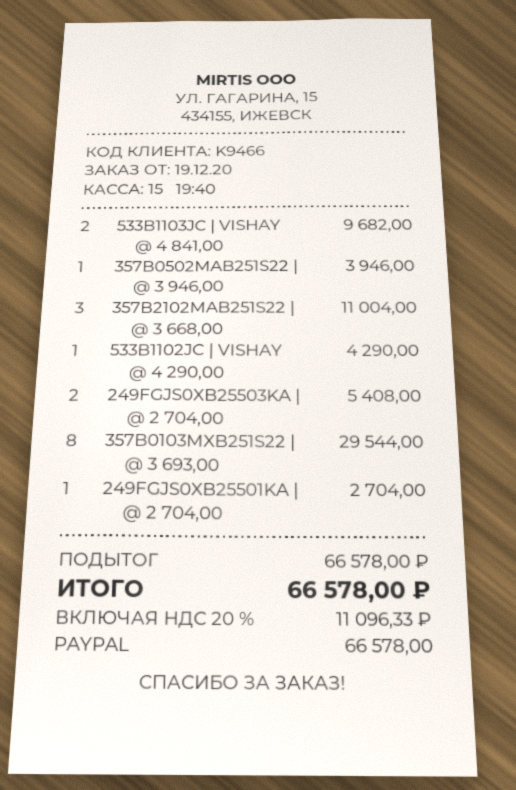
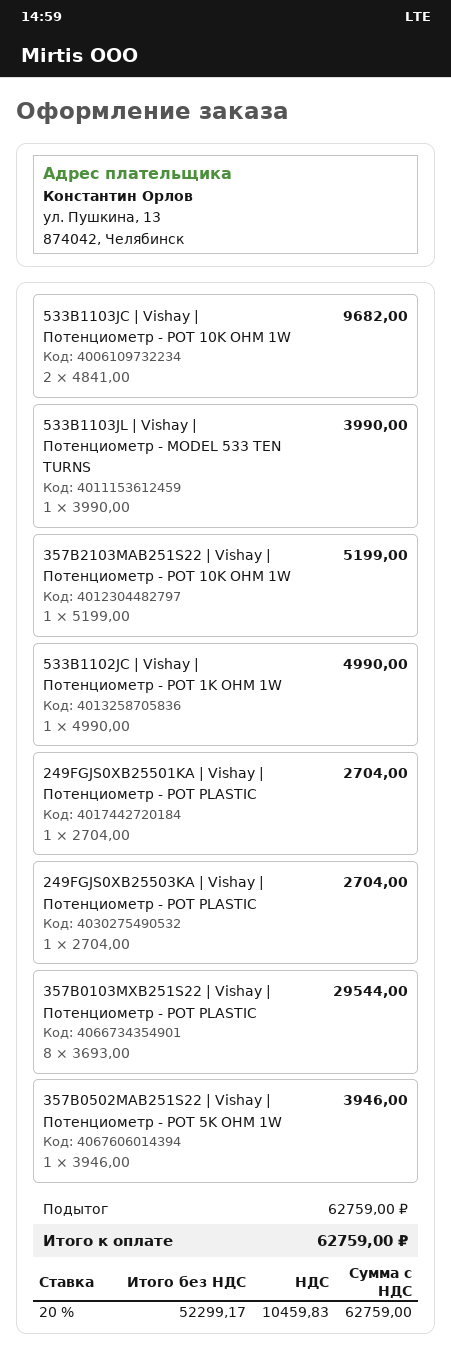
357B2102MAB251S22 |: 3 x 3668.00 = 11004.00 -> none
533B1102JC | VISHAY: 1 x 4290.00 = 4290.00 -> 1 x 4990.00 = 4990.00
249FGJS0XB25503KA |: 2 x 2704.00 = 5408.00 -> 1 x 2704.00 = 2704.00
533B1103JL | Vishay | Потенциометр - MODEL 533 TEN TURNS: none -> 1 x 3990.00 = 3990.00
357B2103MAB251S22 | Vishay | Потенциометр - POT 10K OHM 1W: none -> 1 x 5199.00 = 5199.00
subtotal: 66578.00 -> 62759.00
tax: 20% = 11096.33 -> 20% = 10459.83
total: 66578.00 -> 62759.00

